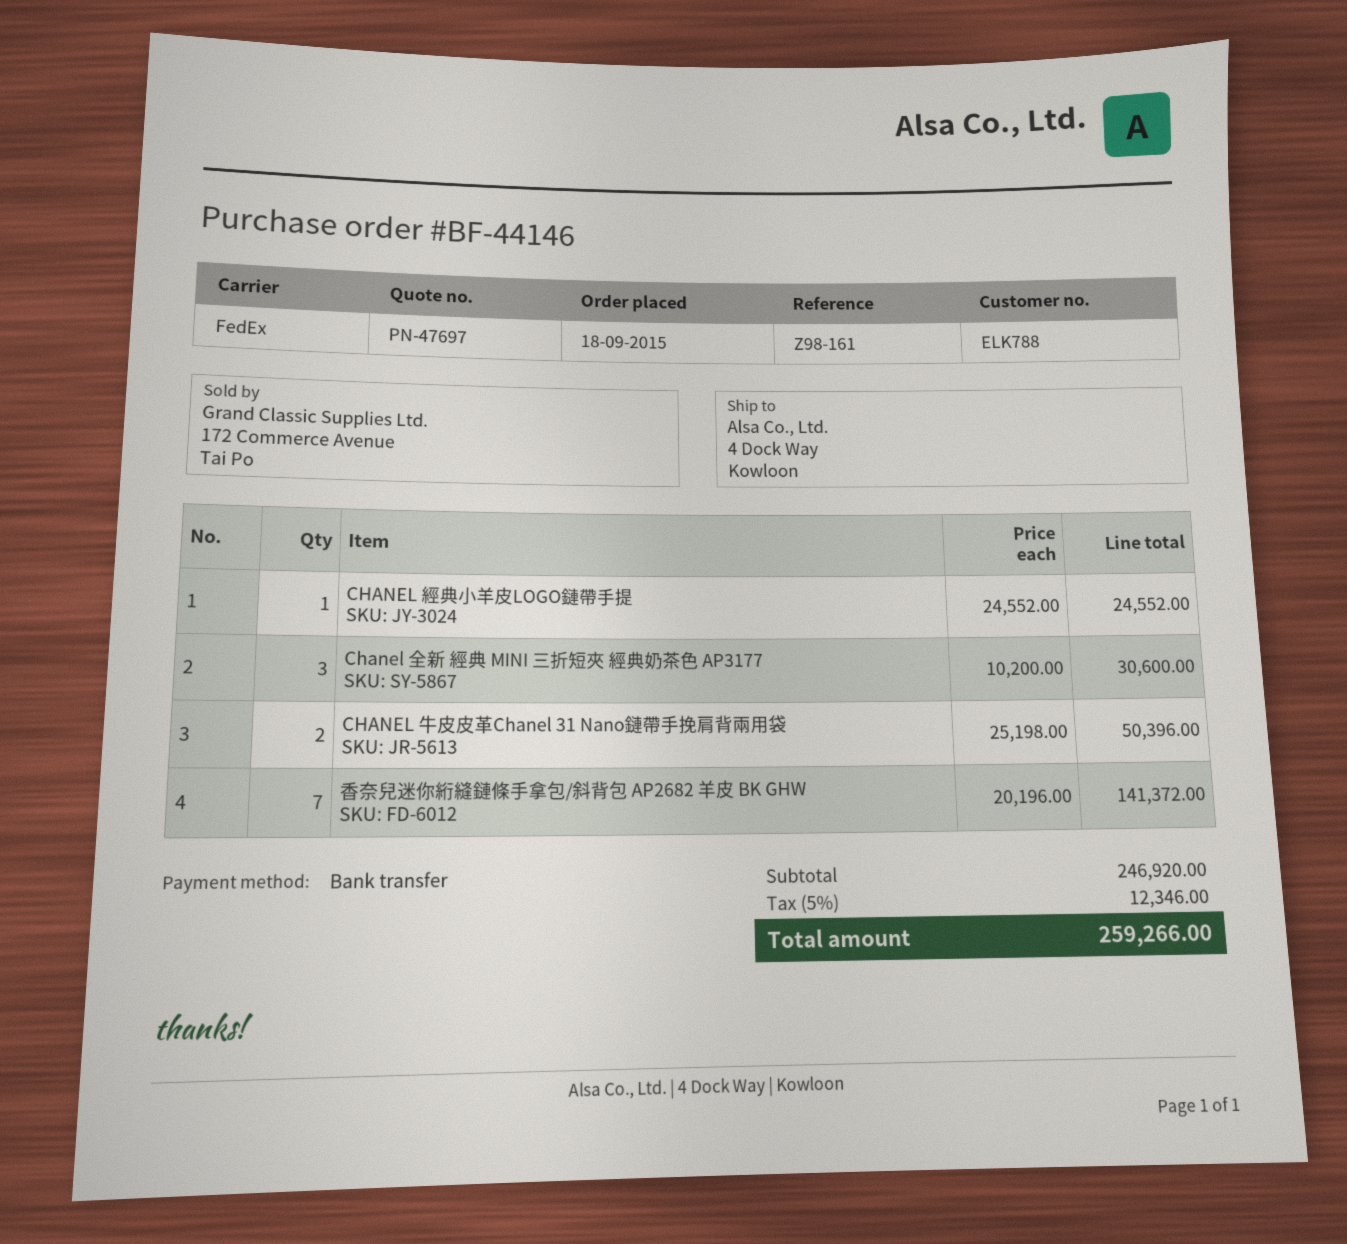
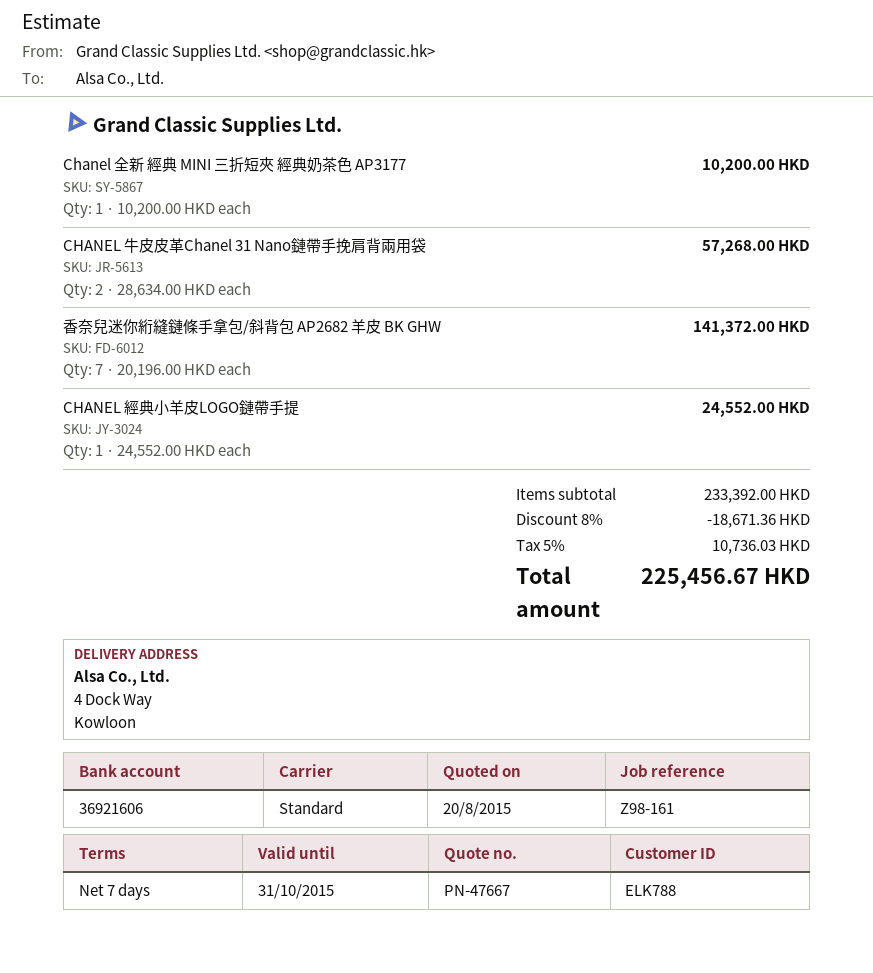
quote number: PN-47697 -> PN-47667
shipping method: FedEx -> standard
Chanel 全新 經典 MINI 三折短夾 經典奶茶色 AP3177: 3 x 10200.00 = 30600.00 -> 1 x 10200.00 = 10200.00
CHANEL 牛皮皮革Chanel 31 Nano鏈帶手挽肩背兩用袋: 2 x 25198.00 = 50396.00 -> 2 x 28634.00 = 57268.00
subtotal: 246920.00 -> 233392.00
discount: none -> 8% = 18671.36
tax: 5% = 12346.00 -> 5% = 10736.03
total: 259266.00 -> 225456.67

